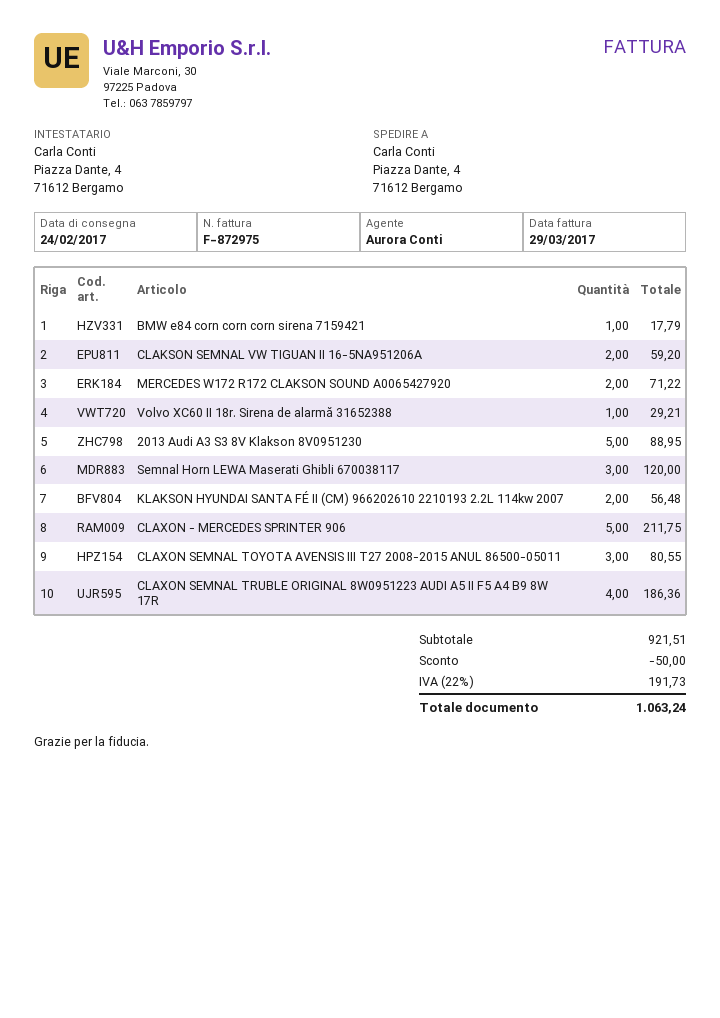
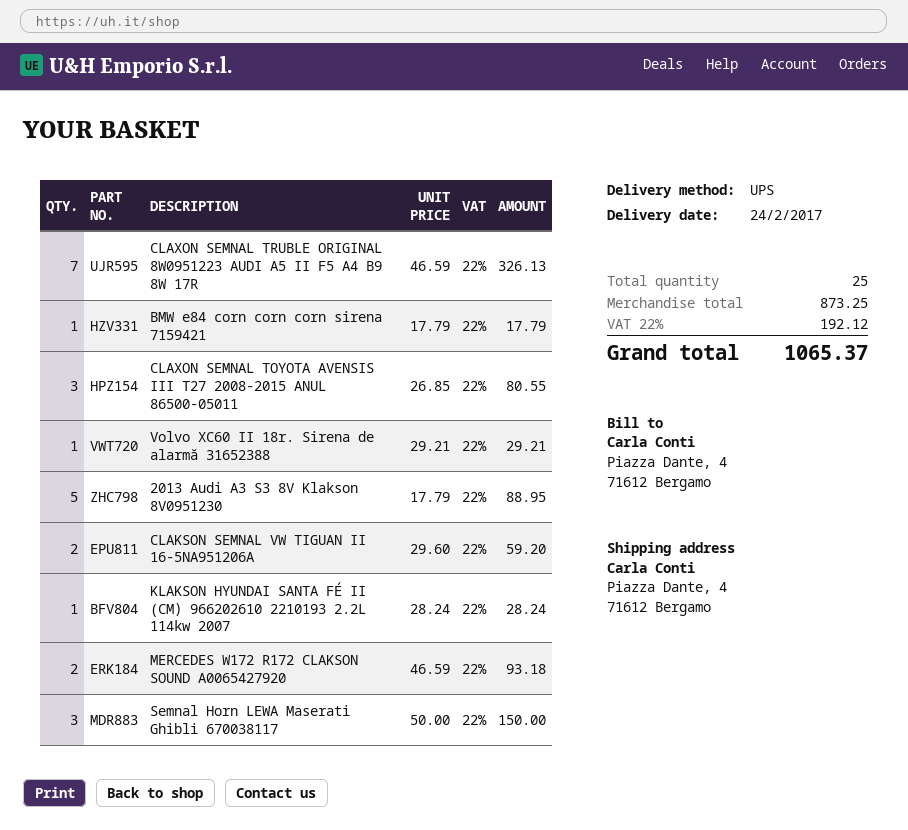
MERCEDES W172 R172 CLAKSON SOUND A0065427920: 2 for 71.22 -> 2 for 93.18
Semnal Horn LEWA Maserati Ghibli 670038117: 3 for 120.00 -> 3 for 150.00
KLAKSON HYUNDAI SANTA FÉ II (CM) 966202610 2210193 2.2L 114kw 2007: 2 for 56.48 -> 1 for 28.24
CLAXON - MERCEDES SPRINTER 906: 5 for 211.75 -> none
CLAXON SEMNAL TRUBLE ORIGINAL 8W0951223 AUDI A5 II F5 A4 B9 8W 17R: 4 for 186.36 -> 7 for 326.13
subtotal: 921.51 -> 873.25
discount: 50.00 -> none
tax: 22% = 191.73 -> 22% = 192.12
total: 1063.24 -> 1065.37

